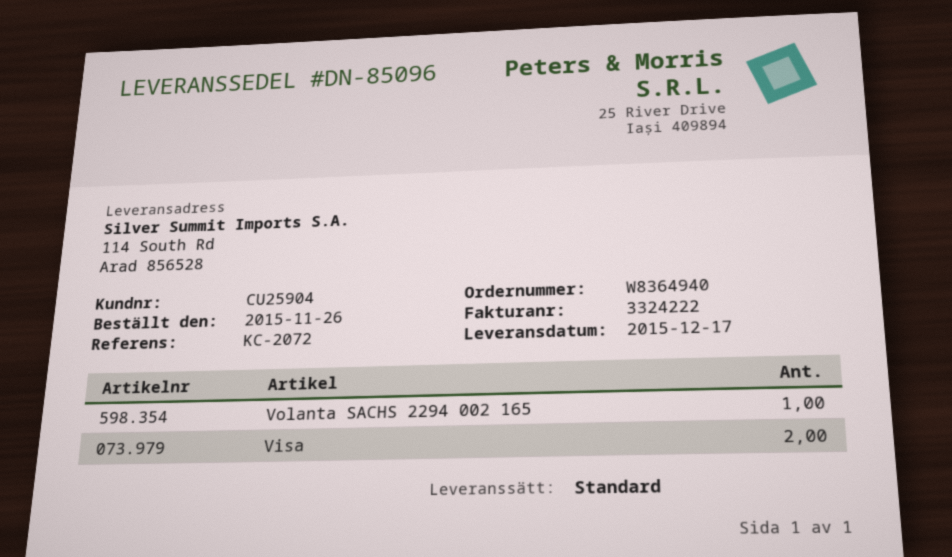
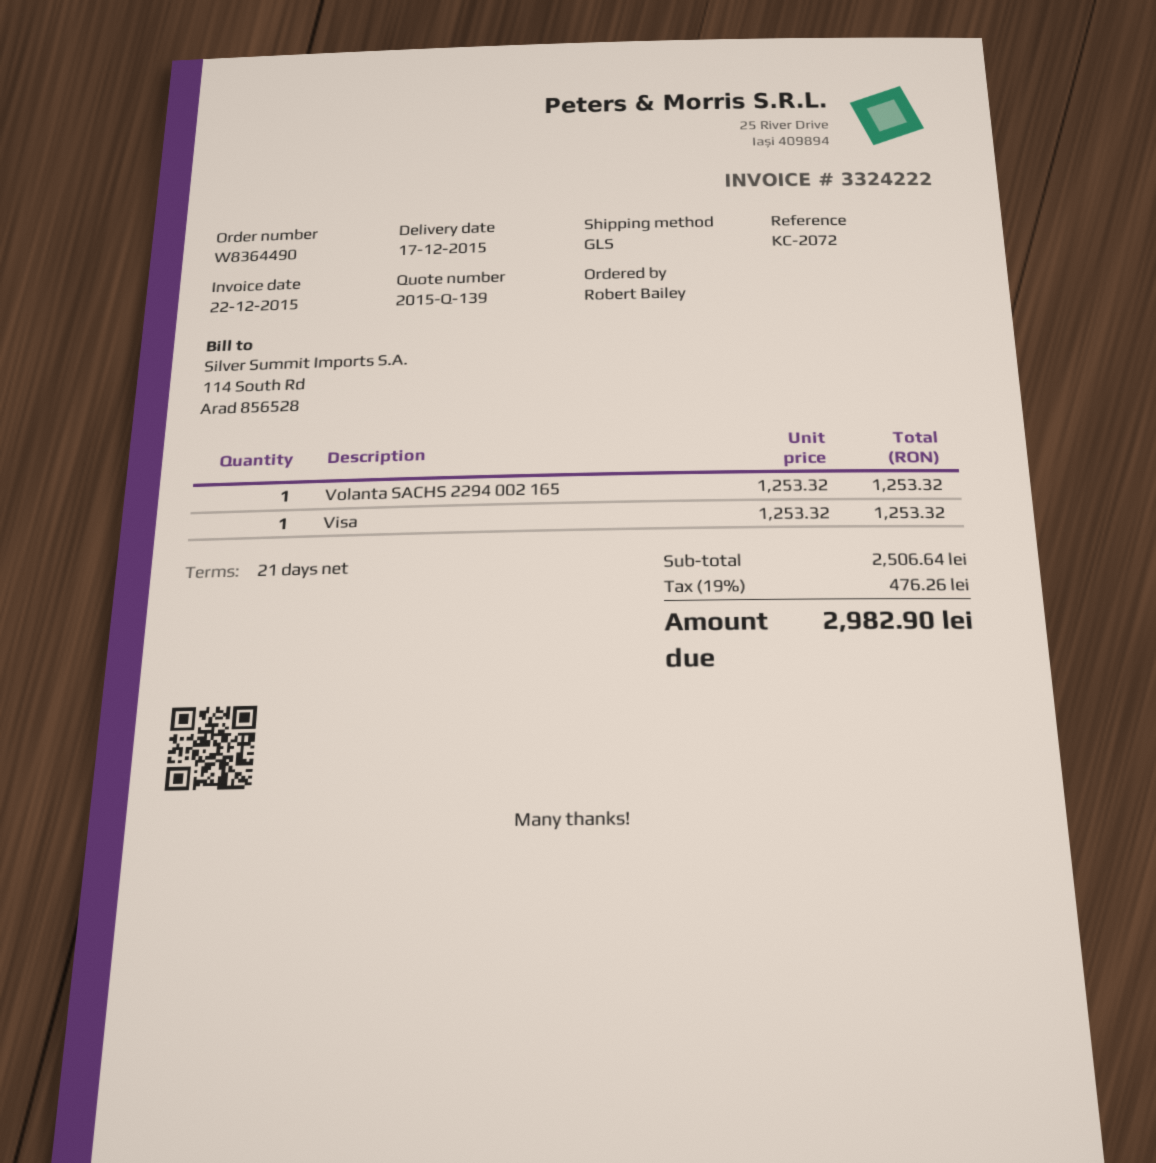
order number: W8364940 -> W8364490
shipping method: standard -> GLS
Visa: 2 -> 1

